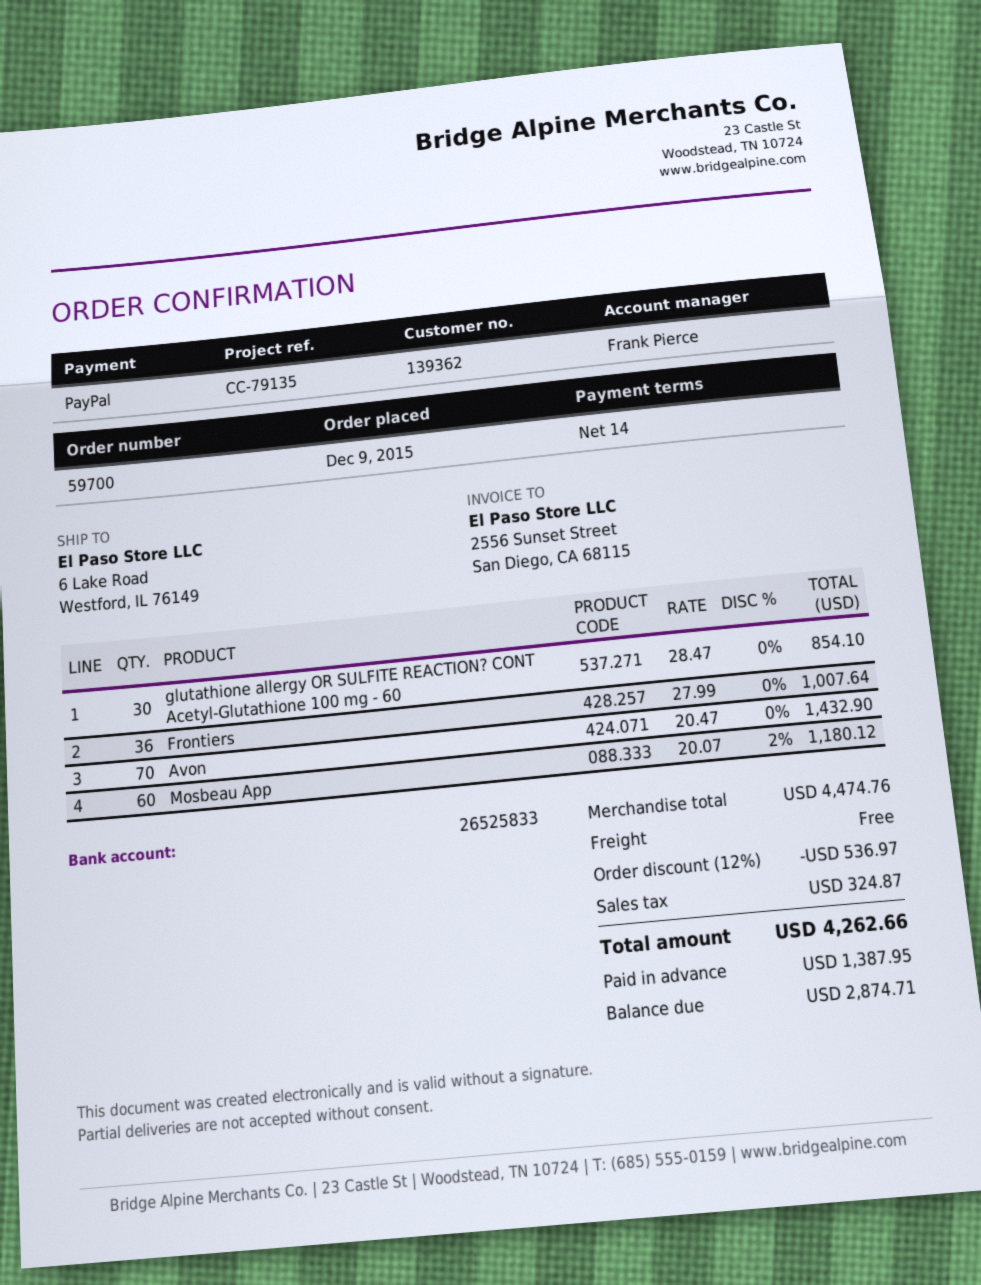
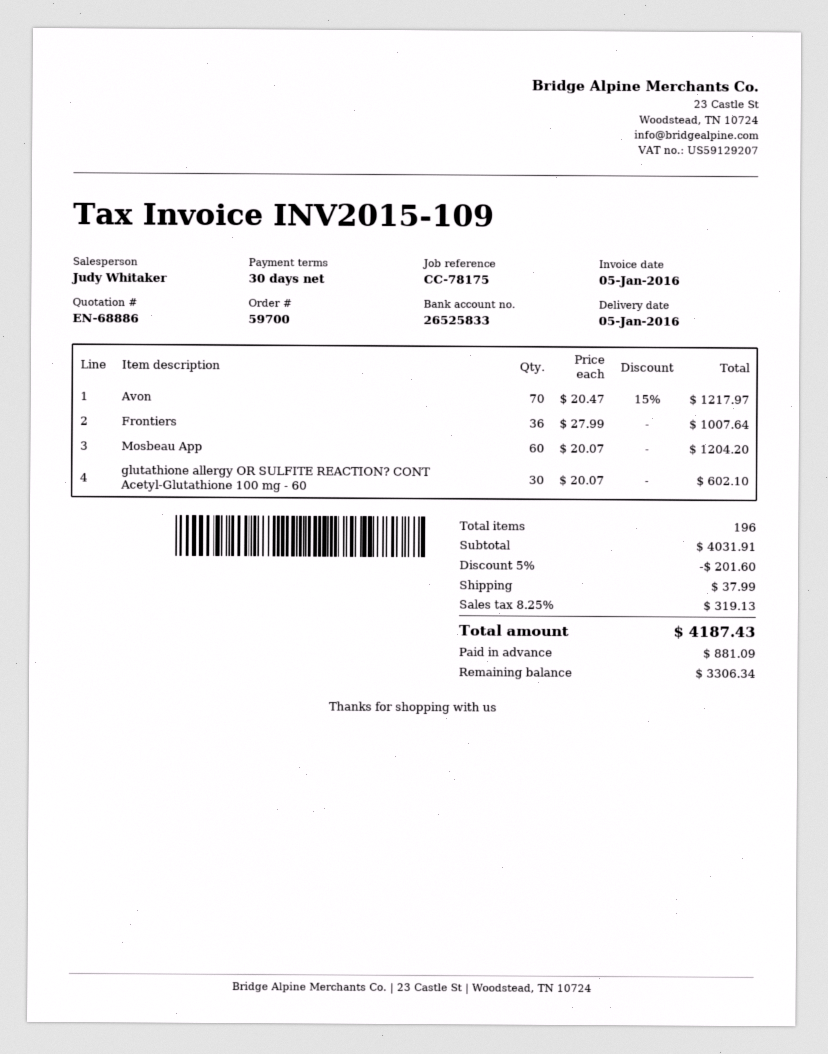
payment terms: 14 days -> 30 days
reference: CC-79135 -> CC-78175
sales rep: Frank Pierce -> Judy Whitaker
glutathione allergy OR SULFITE REACTION? CONT Acetyl-Glutathione 100 mg - 60: 30 x 28.47 = 854.10 -> 30 x 20.07 = 602.10
Avon: 70 x 20.47 = 1432.90 -> 70 x 20.47 - 15% = 1217.97
Mosbeau App: 60 x 20.07 - 2% = 1180.12 -> 60 x 20.07 = 1204.20
subtotal: 4474.76 -> 4031.91
discount: 12% = 536.97 -> 5% = 201.60
shipping: 0.00 -> 37.99
tax: 324.87 -> 319.13
total: 4262.66 -> 4187.43
deposit: 1387.95 -> 881.09
balance: 2874.71 -> 3306.34

